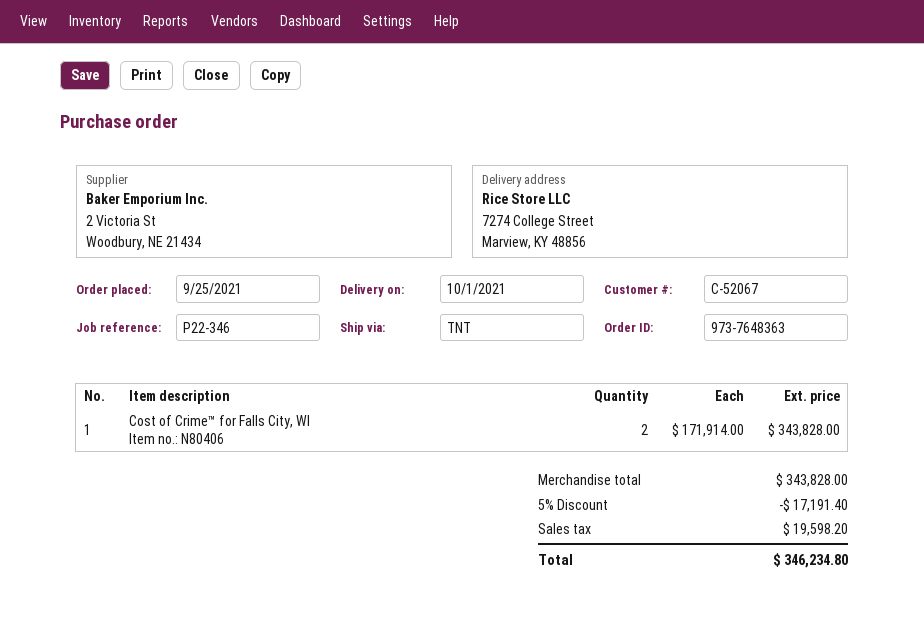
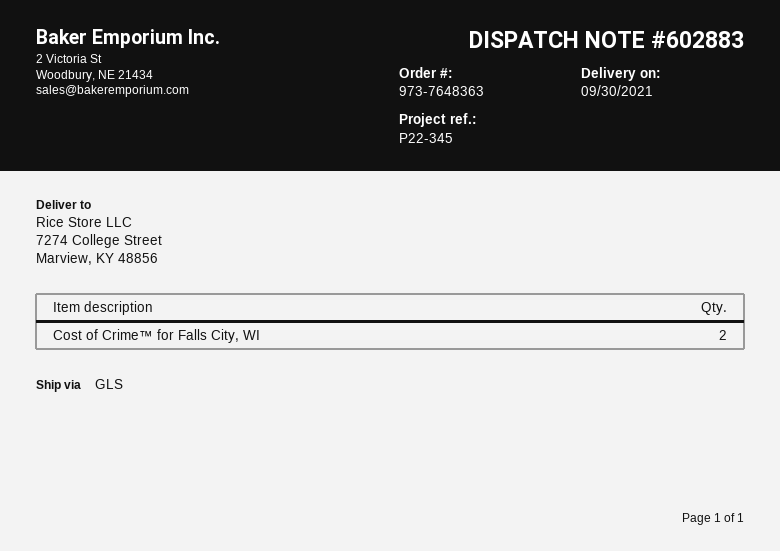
delivery date: 2021-10-01 -> 2021-09-30
reference: P22-346 -> P22-345
shipping method: TNT -> GLS

